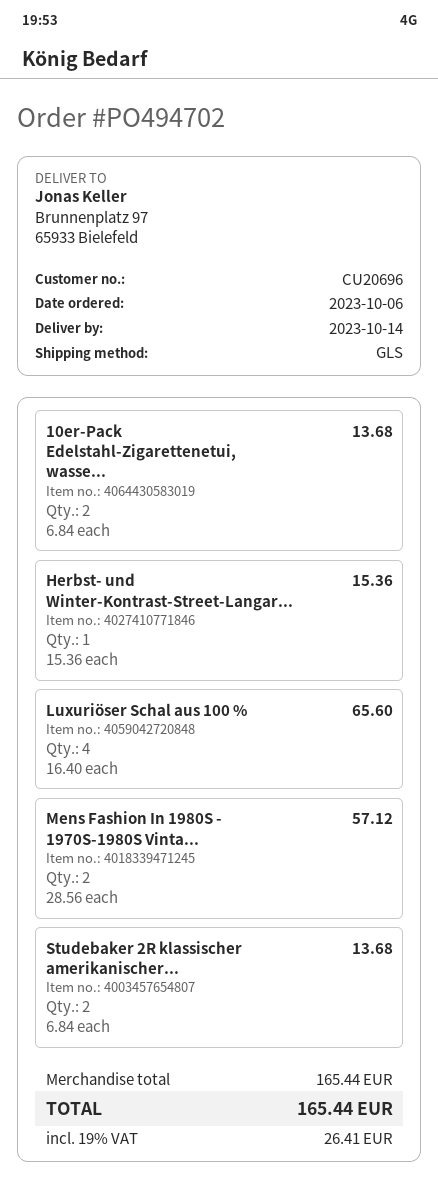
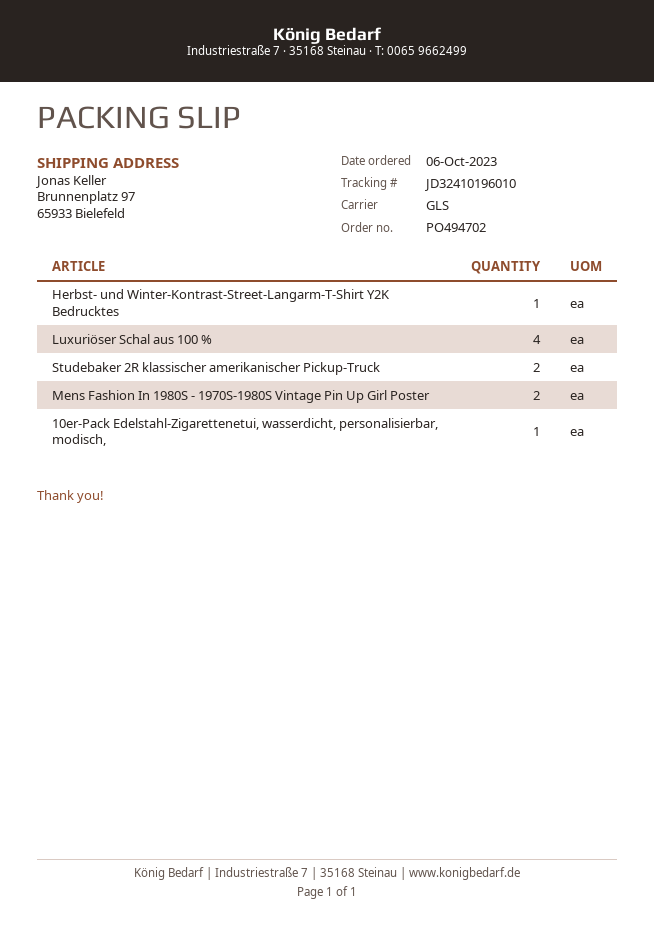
10er-Pack Edelstahl-Zigarettenetui, wasse...: 2 -> 1

